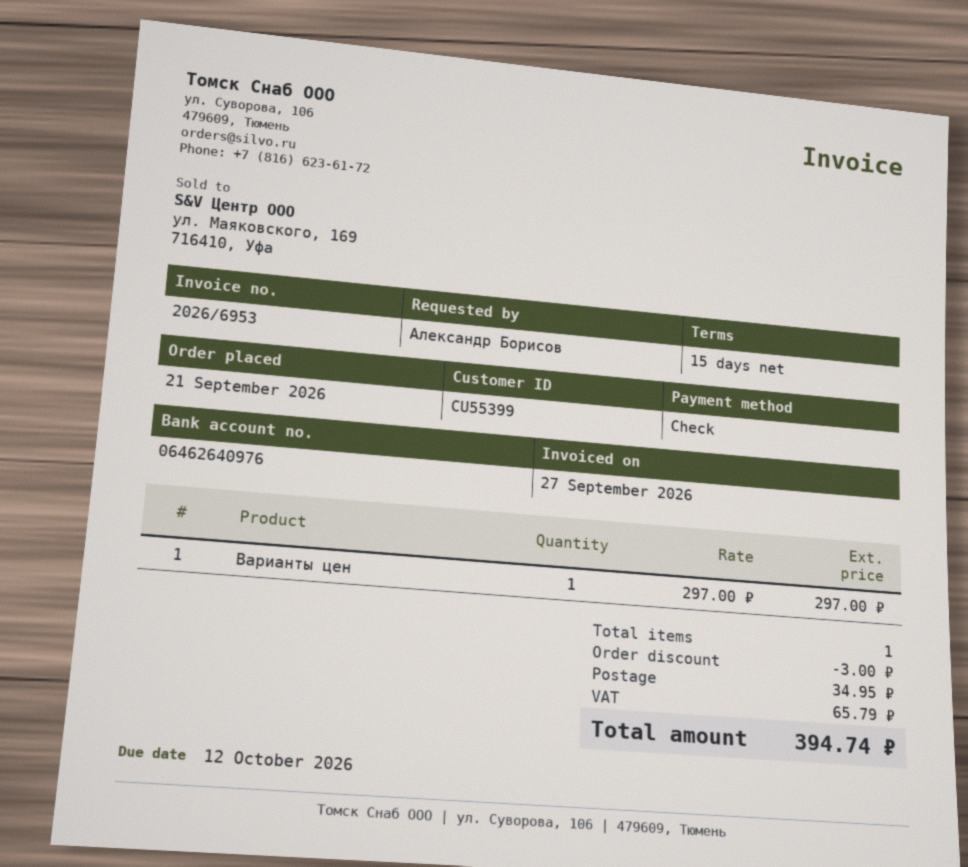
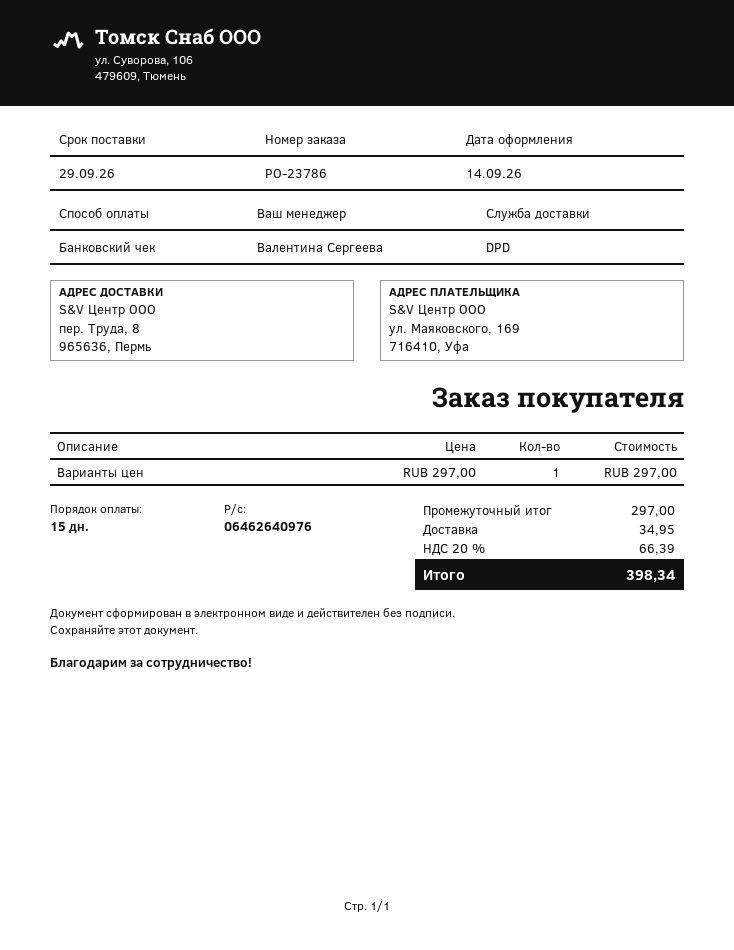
order date: 2026-09-21 -> 2026-09-14
discount: 3.00 -> none
tax: 65.79 -> 66.39
total: 394.74 -> 398.34

